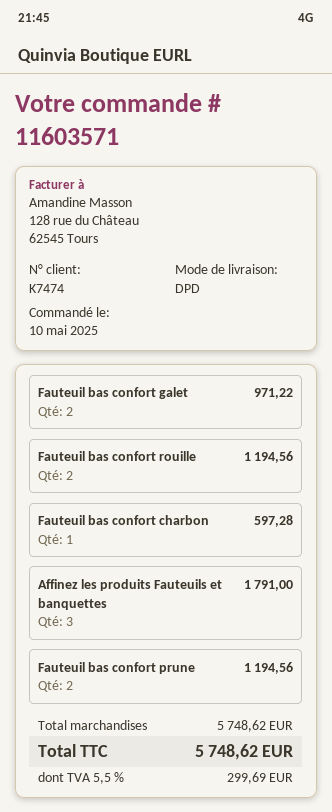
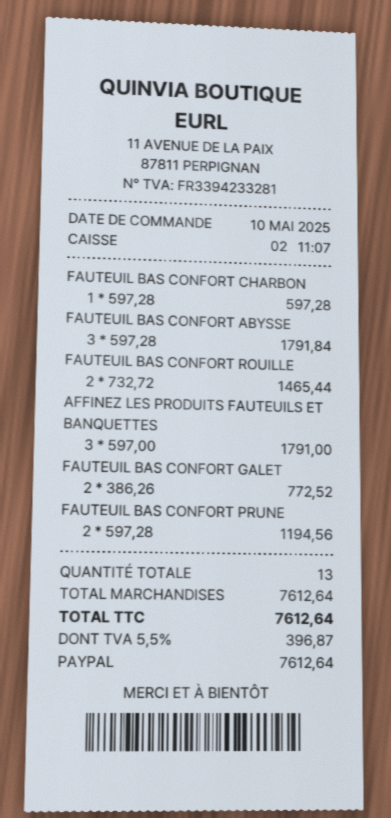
Fauteuil bas confort galet: 2 for 971.22 -> 2 for 772.52
Fauteuil bas confort rouille: 2 for 1194.56 -> 2 for 1465.44
FAUTEUIL BAS CONFORT ABYSSE: none -> 3 for 1791.84
subtotal: 5748.62 -> 7612.64
tax: 5.5% = 299.69 -> 5.5% = 396.87
total: 5748.62 -> 7612.64

